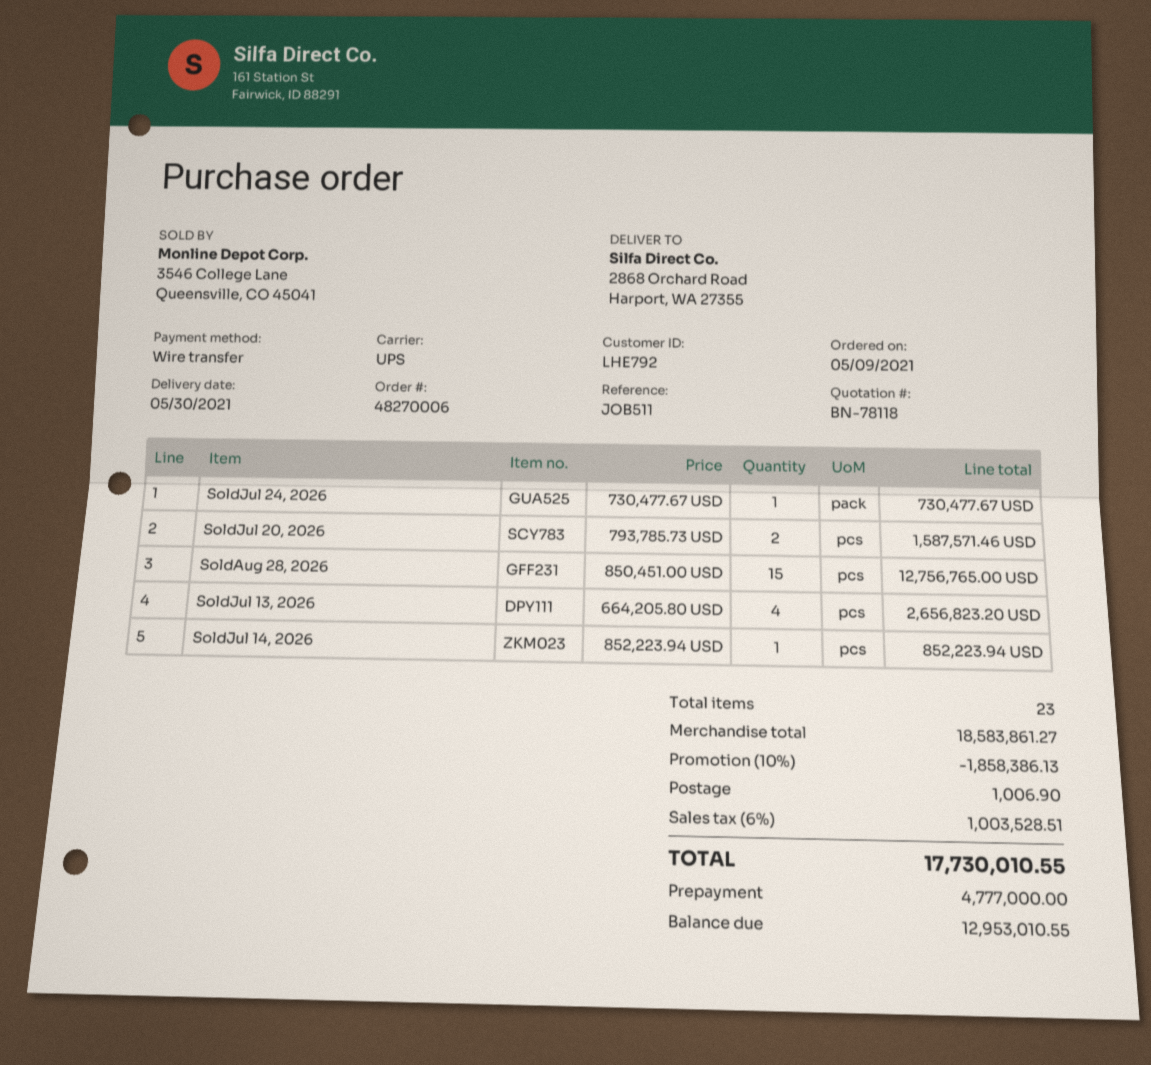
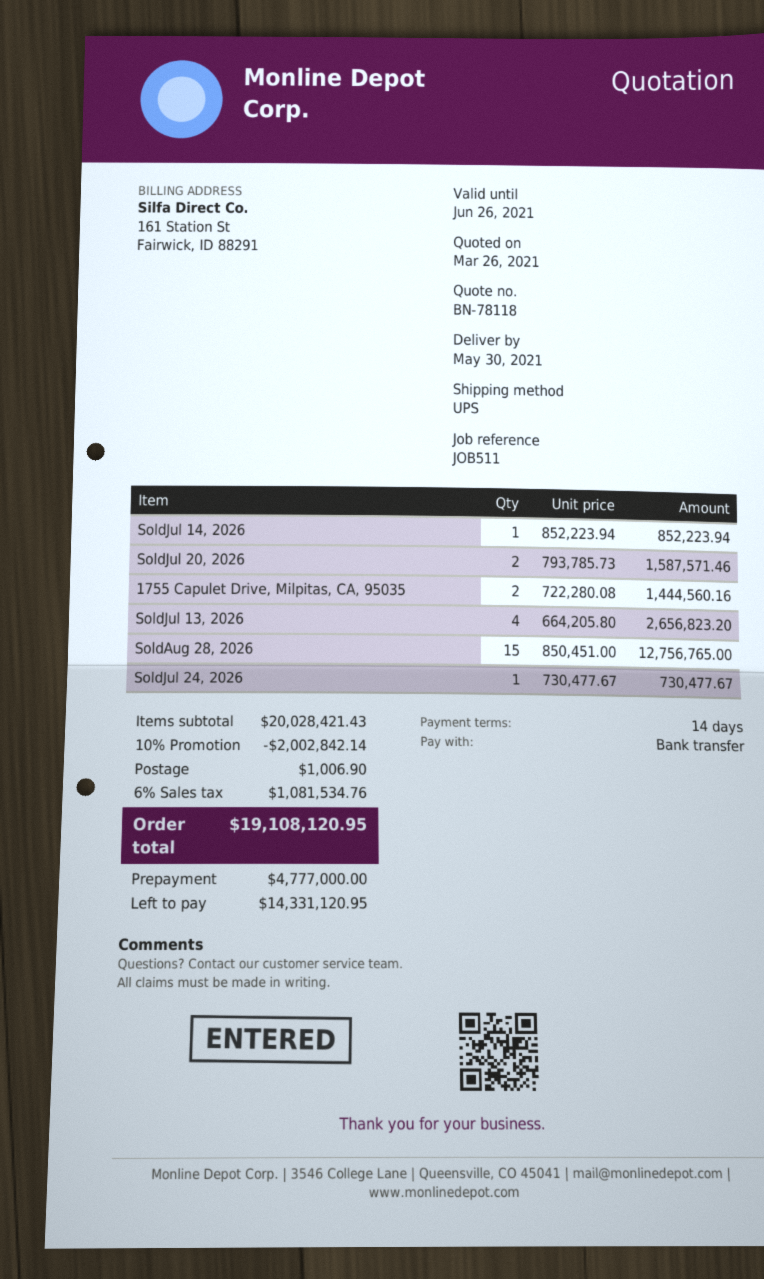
1755 Capulet Drive, Milpitas, CA, 95035: none -> 2 x 722280.08 = 1444560.16
subtotal: 18583861.27 -> 20028421.43
discount: 10% = 1858386.13 -> 10% = 2002842.14
tax: 6% = 1003528.51 -> 6% = 1081534.76
total: 17730010.55 -> 19108120.95
balance: 12953010.55 -> 14331120.95

